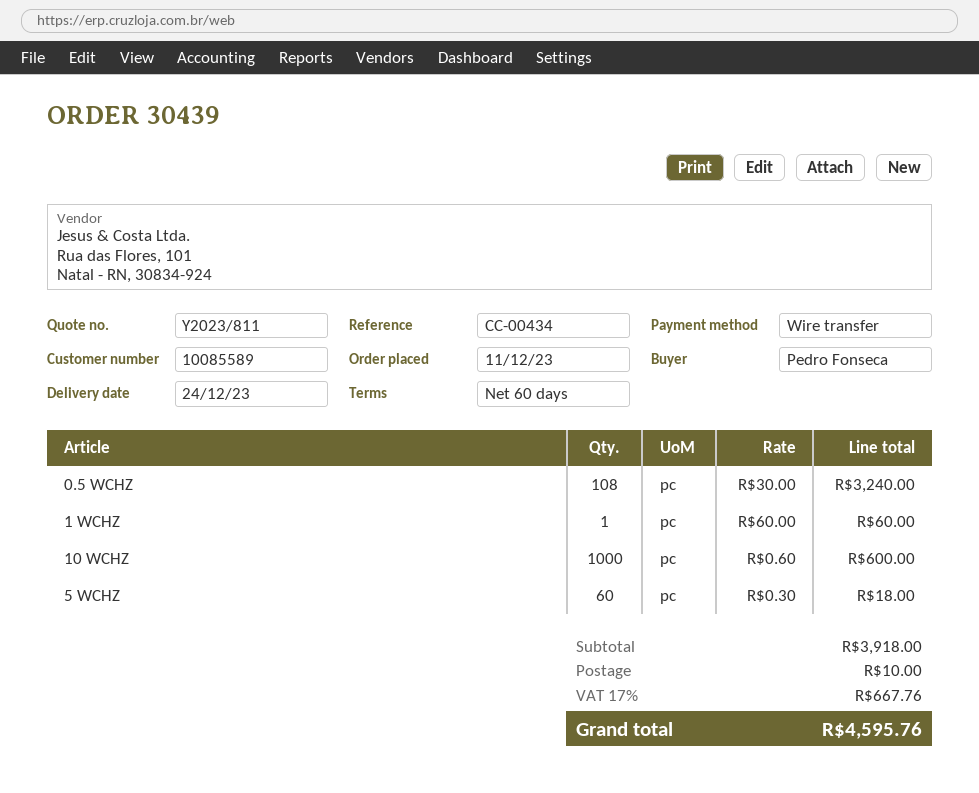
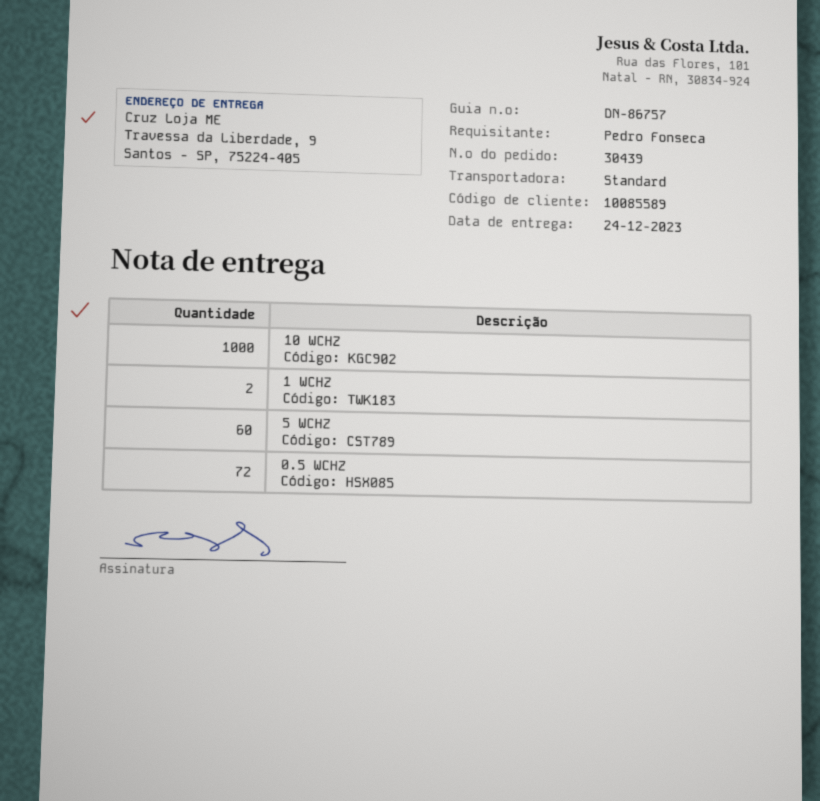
0.5 WCHZ: 108 -> 72
1 WCHZ: 1 -> 2

